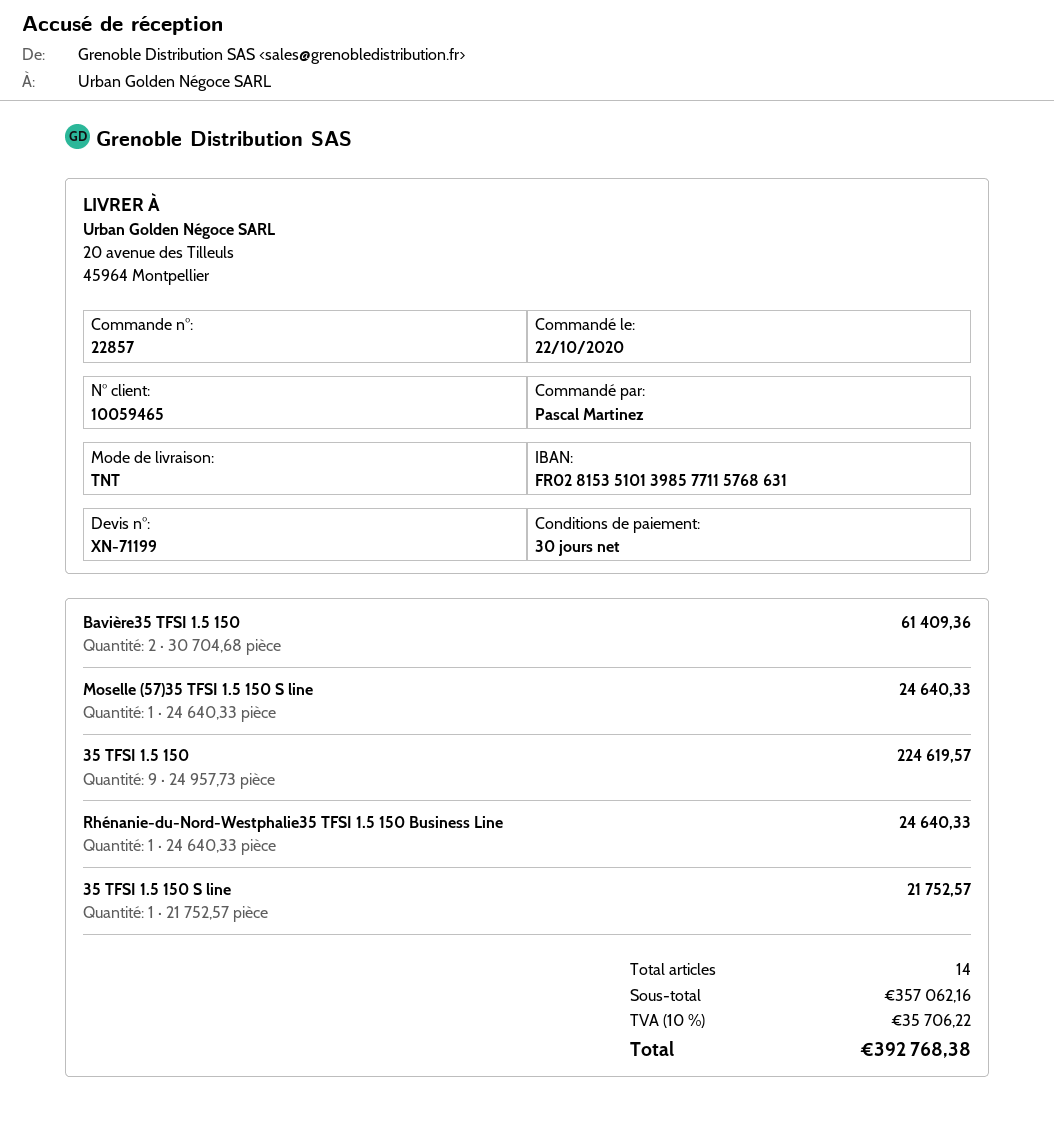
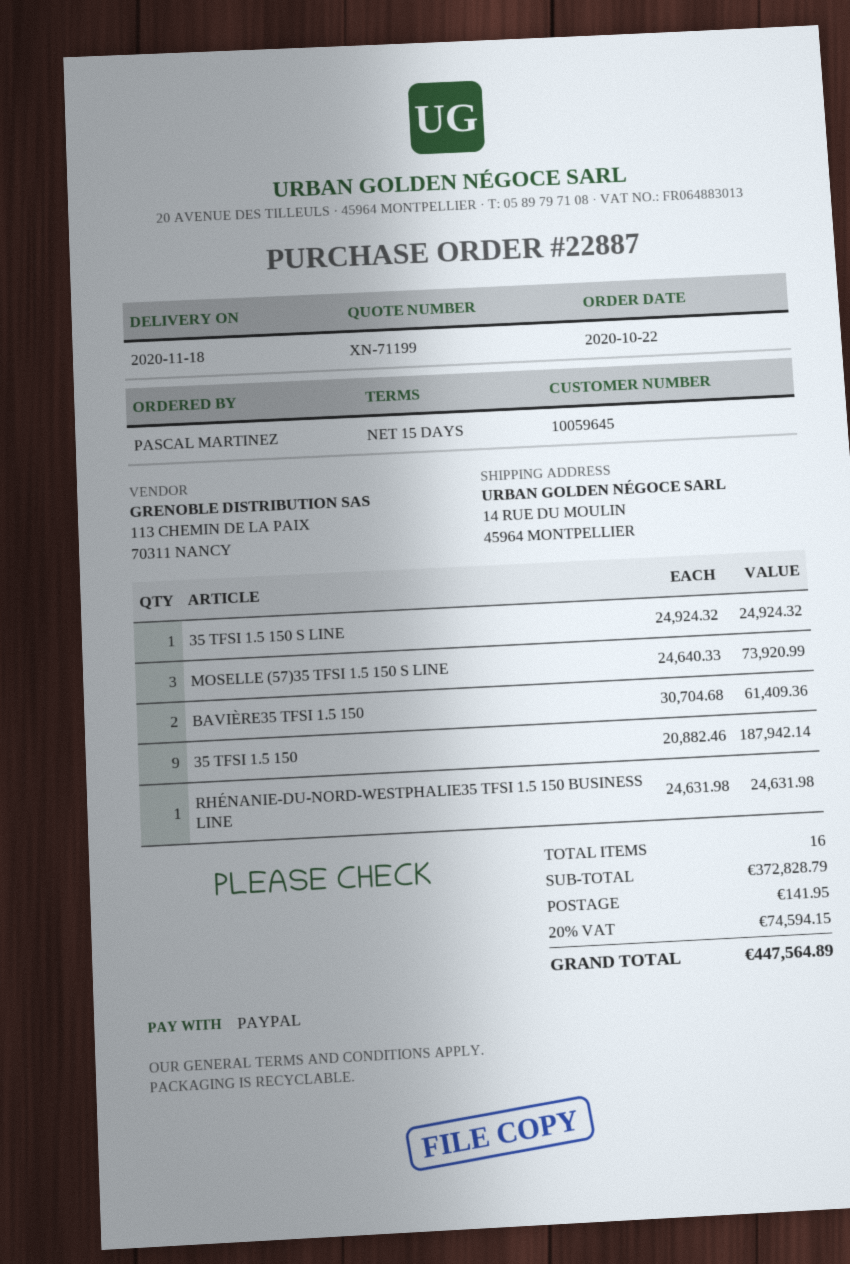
order number: 22857 -> 22887
payment terms: 30 days -> 15 days
customer number: 10059465 -> 10059645
ship to: 20 avenue des Tilleuls, 45964 Montpellier -> 14 RUE DU MOULIN, 45964 MONTPELLIER
Moselle (57)35 TFSI 1.5 150 S line: 1 x 24640.33 = 24640.33 -> 3 x 24640.33 = 73920.99
35 TFSI 1.5 150: 9 x 24957.73 = 224619.57 -> 9 x 20882.46 = 187942.14
Rhénanie-du-Nord-Westphalie35 TFSI 1.5 150 Business Line: 1 x 24640.33 = 24640.33 -> 1 x 24631.98 = 24631.98
35 TFSI 1.5 150 S line: 1 x 21752.57 = 21752.57 -> 1 x 24924.32 = 24924.32
total quantity: 14 -> 16
subtotal: 357062.16 -> 372828.79
shipping: none -> 141.95
tax: 10% = 35706.22 -> 20% = 74594.15
total: 392768.38 -> 447564.89

